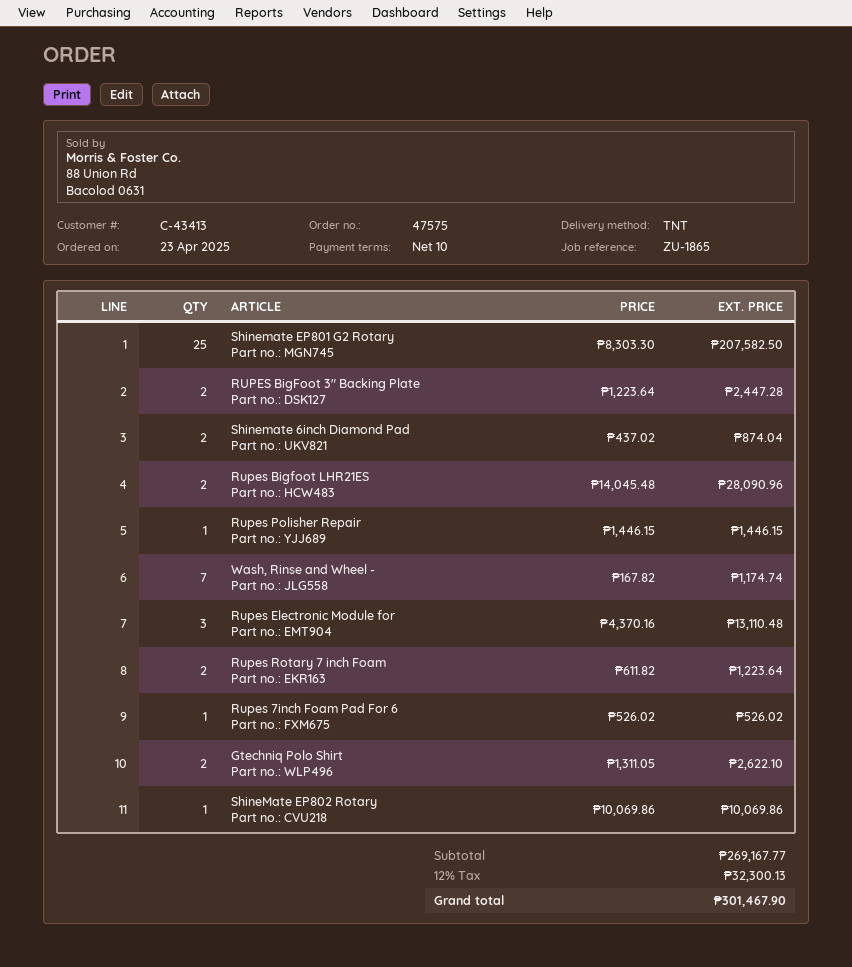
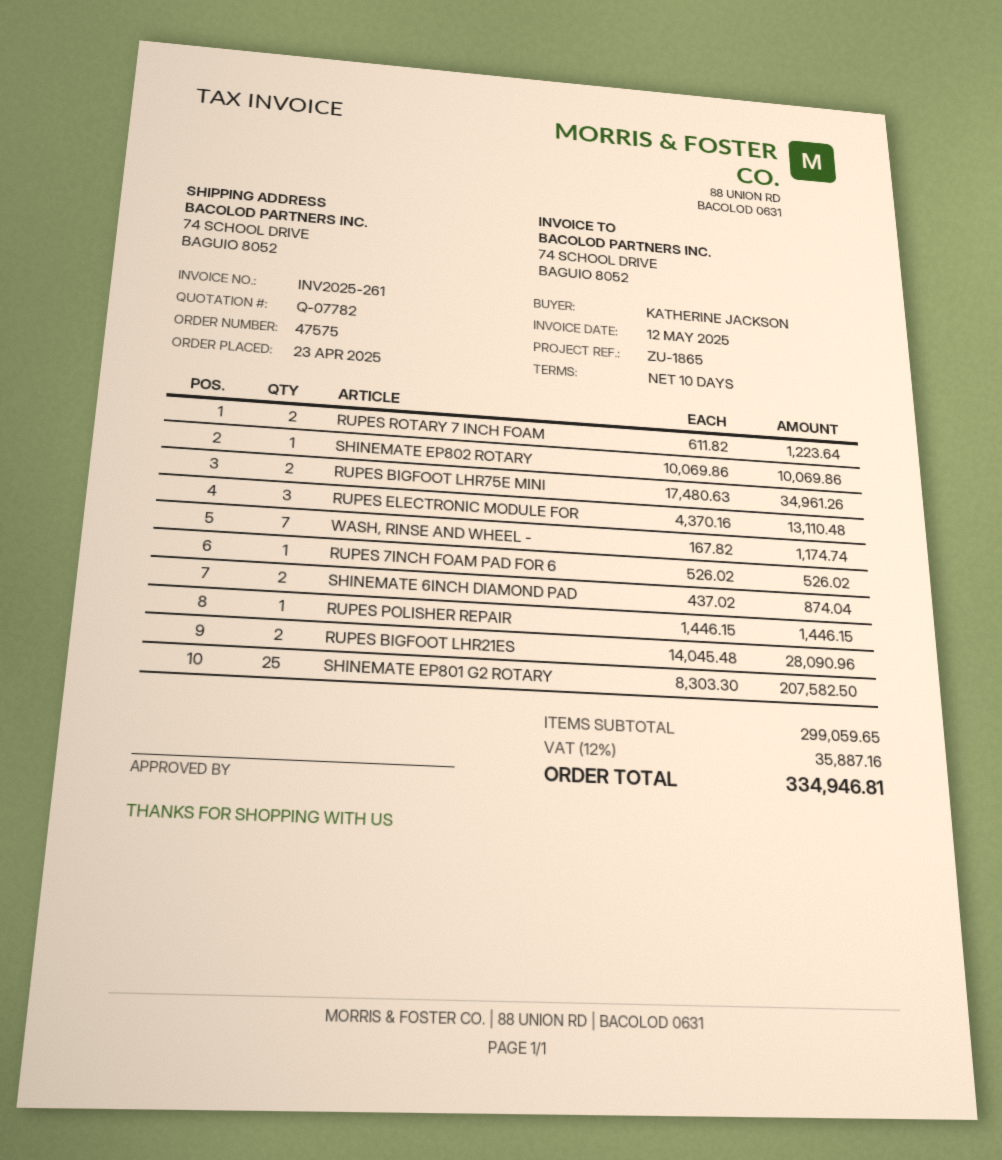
RUPES BigFoot 3" Backing Plate: 2 x 1223.64 = 2447.28 -> none
Gtechniq Polo Shirt: 2 x 1311.05 = 2622.10 -> none
RUPES BIGFOOT LHR75E MINI: none -> 2 x 17480.63 = 34961.26
subtotal: 269167.77 -> 299059.65
tax: 12% = 32300.13 -> 12% = 35887.16
total: 301467.90 -> 334946.81

